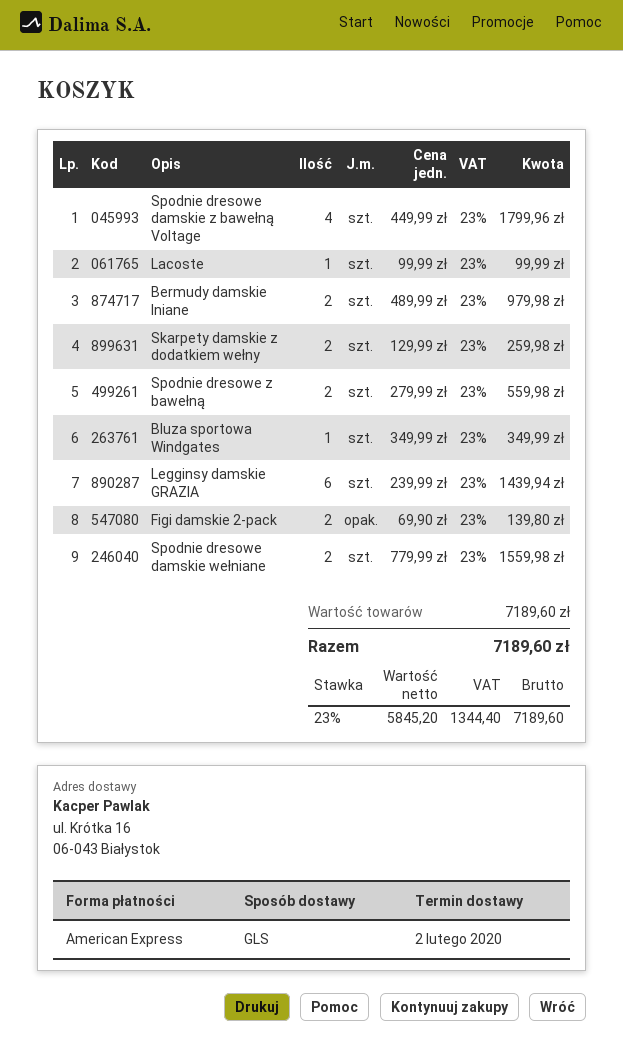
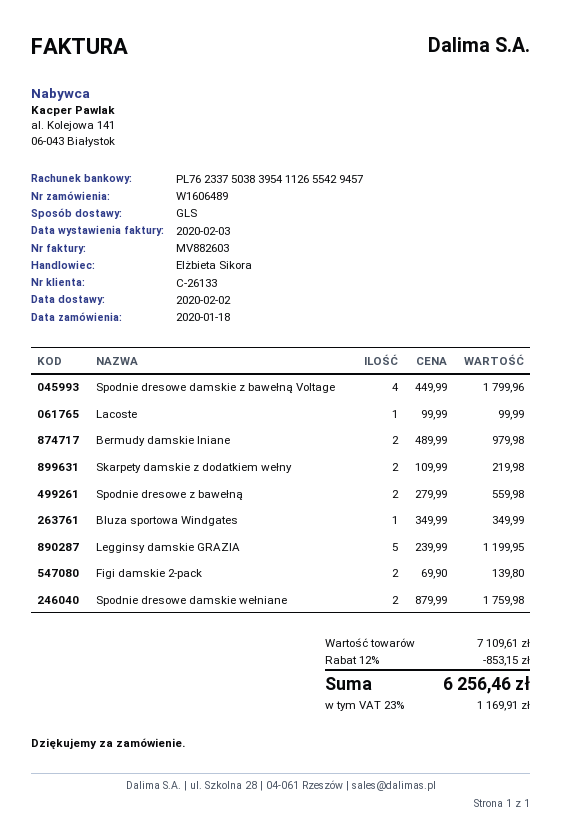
Skarpety damskie z dodatkiem wełny: 2 x 129.99 = 259.98 -> 2 x 109.99 = 219.98
Legginsy damskie GRAZIA: 6 x 239.99 = 1439.94 -> 5 x 239.99 = 1199.95
Spodnie dresowe damskie wełniane: 2 x 779.99 = 1559.98 -> 2 x 879.99 = 1759.98
subtotal: 7189.60 -> 7109.61
discount: none -> 12% = 853.15
tax: 23% = 1344.40 -> 23% = 1169.91
total: 7189.60 -> 6256.46

